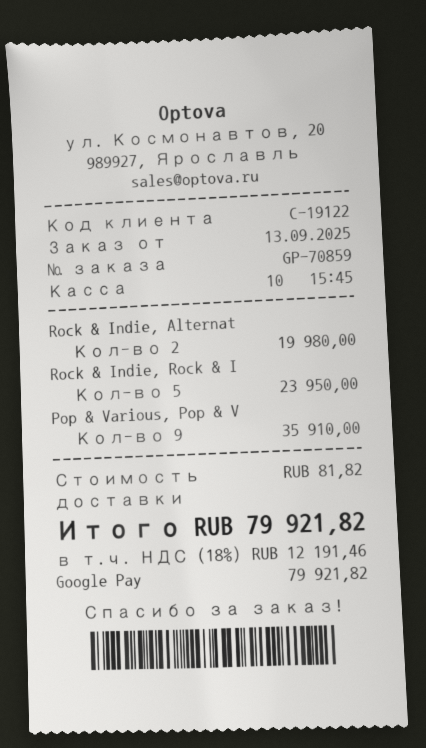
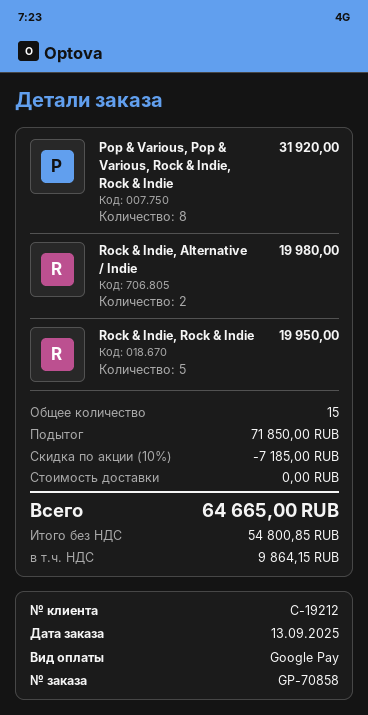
order number: GP-70859 -> GP-70858
customer number: C-19122 -> C-19212
Rock & Indie, Rock & I: 5 for 23950.00 -> 5 for 19950.00
Pop & Various, Pop & V: 9 for 35910.00 -> 8 for 31920.00
discount: none -> 10% = 7185.00
shipping: 81.82 -> 0.00
tax: 12191.46 -> 9864.15
total: 79921.82 -> 64665.00

